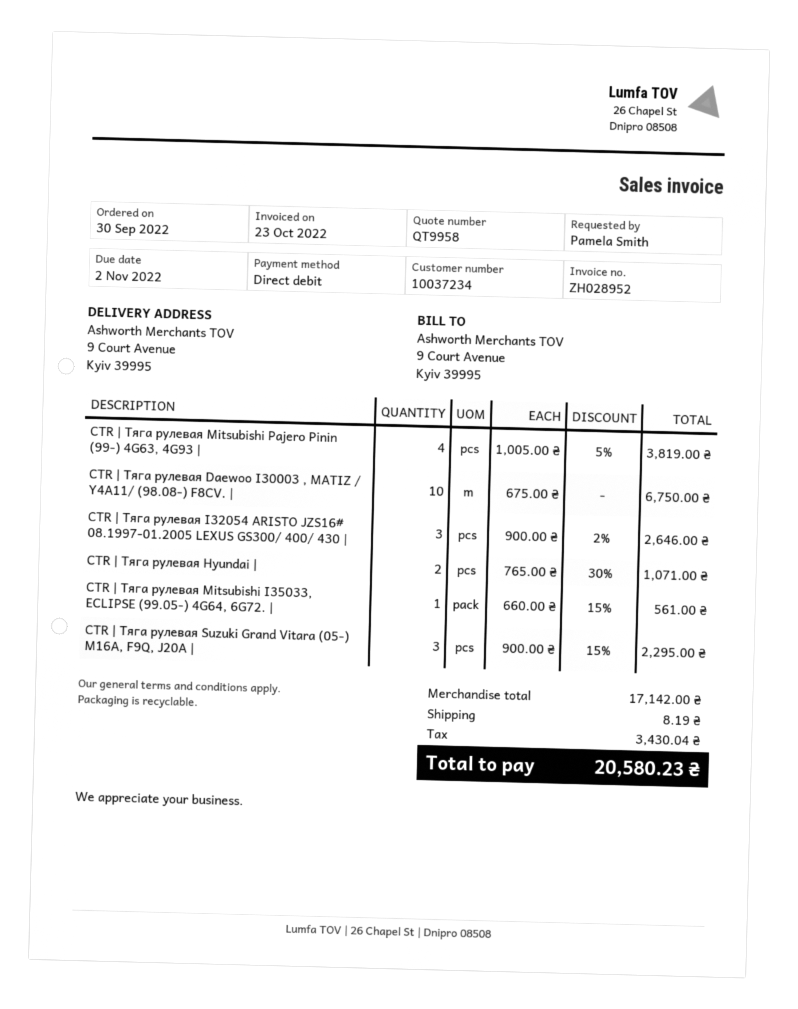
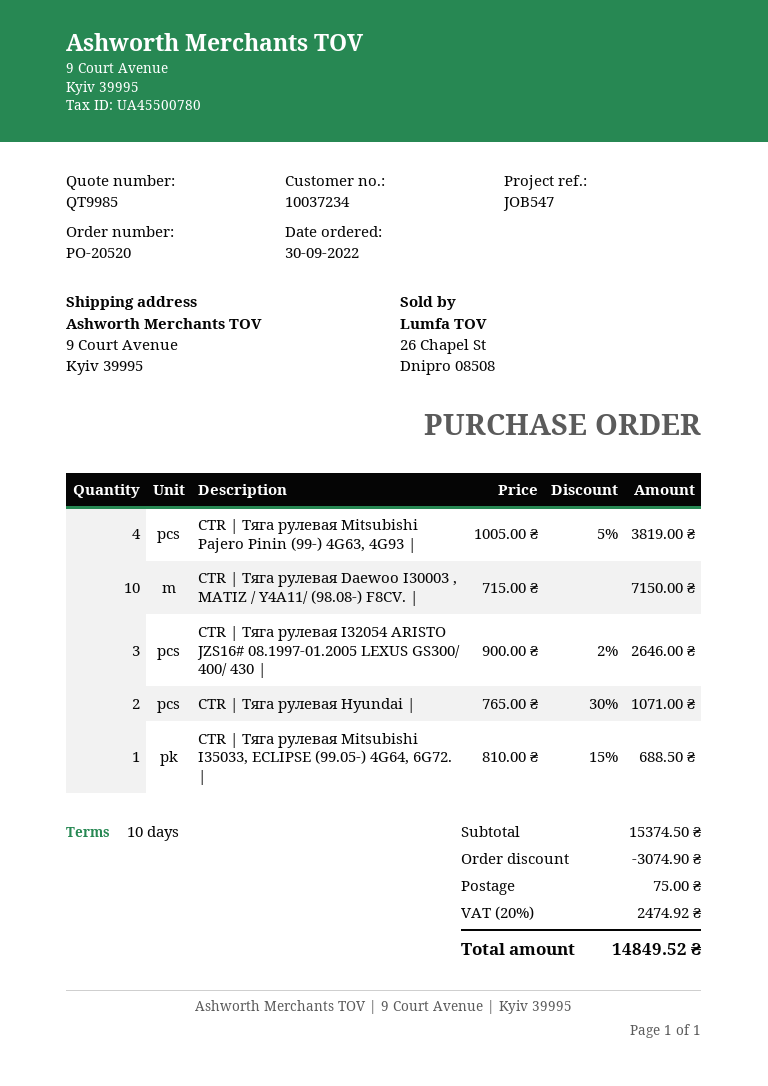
quote number: QT9958 -> QT9985
CTR | Тяга рулевая Daewoo I30003 , MATIZ / Y4A11/ (98.08-) F8CV. |: 10 x 675.00 = 6750.00 -> 10 x 715.00 = 7150.00
CTR | Тяга рулевая Mitsubishi I35033, ECLIPSE (99.05-) 4G64, 6G72. |: 1 x 660.00 - 15% = 561.00 -> 1 x 810.00 - 15% = 688.50
CTR | Тяга рулевая Suzuki Grand Vitara (05-) M16A, F9Q, J20A |: 3 x 900.00 - 15% = 2295.00 -> none
subtotal: 17142.00 -> 15374.50
discount: none -> 3074.90
shipping: 8.19 -> 75.00
tax: 3430.04 -> 2474.92
total: 20580.23 -> 14849.52

